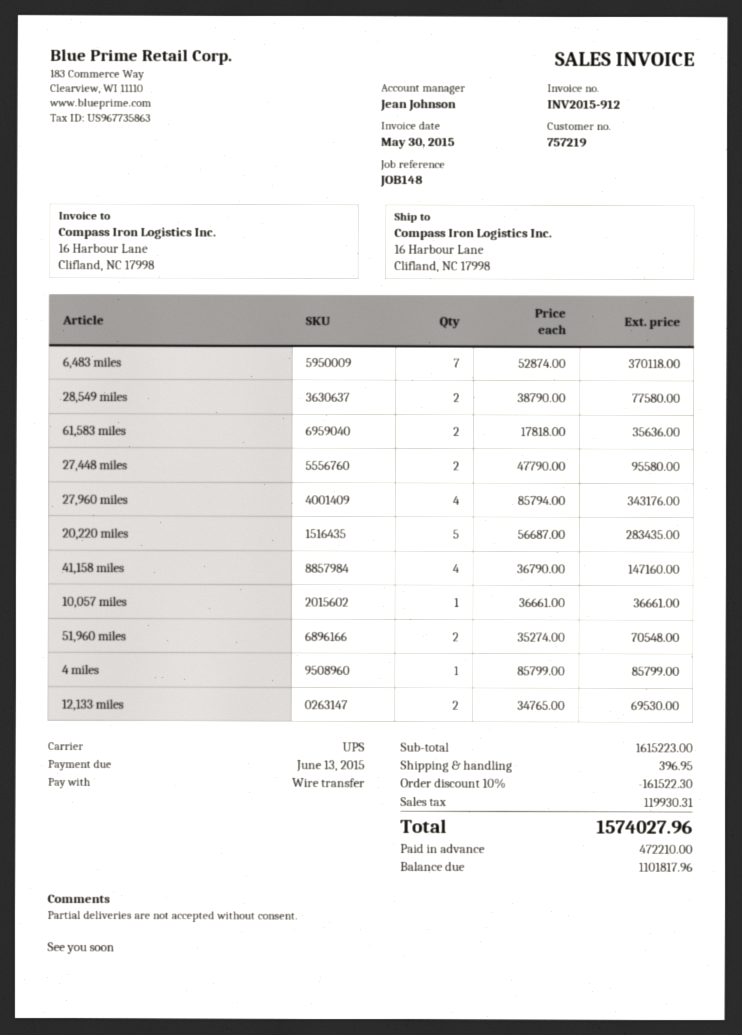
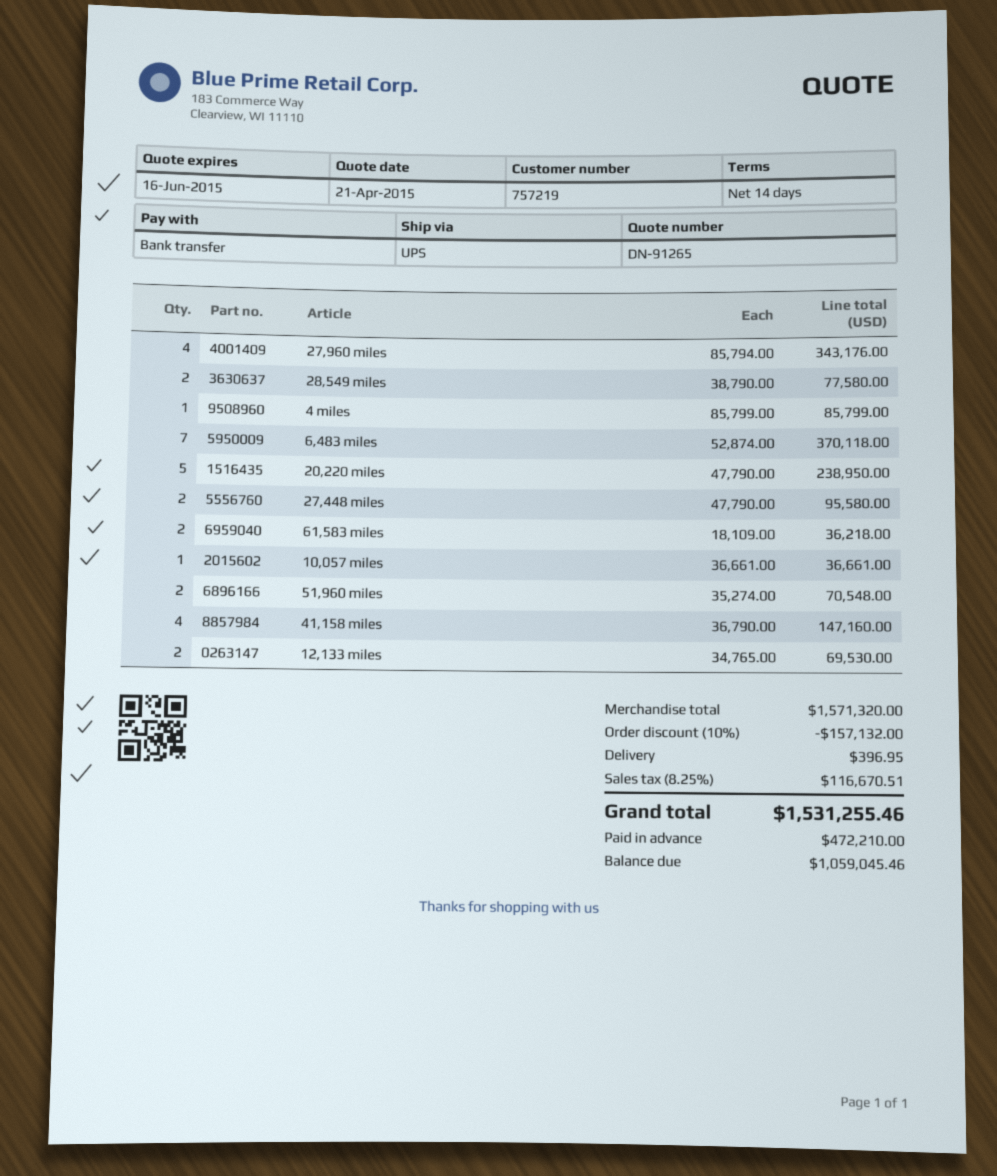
61,583 miles: 2 x 17818.00 = 35636.00 -> 2 x 18109.00 = 36218.00
20,220 miles: 5 x 56687.00 = 283435.00 -> 5 x 47790.00 = 238950.00
subtotal: 1615223.00 -> 1571320.00
discount: 10% = 161522.30 -> 10% = 157132.00
tax: 119930.31 -> 116670.51
total: 1574027.96 -> 1531255.46
balance: 1101817.96 -> 1059045.46

